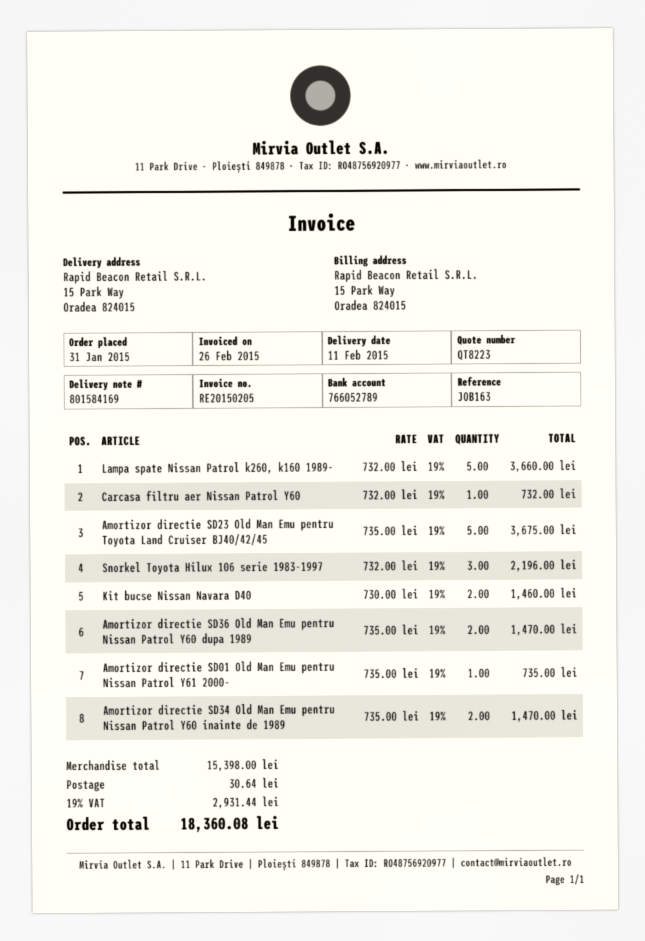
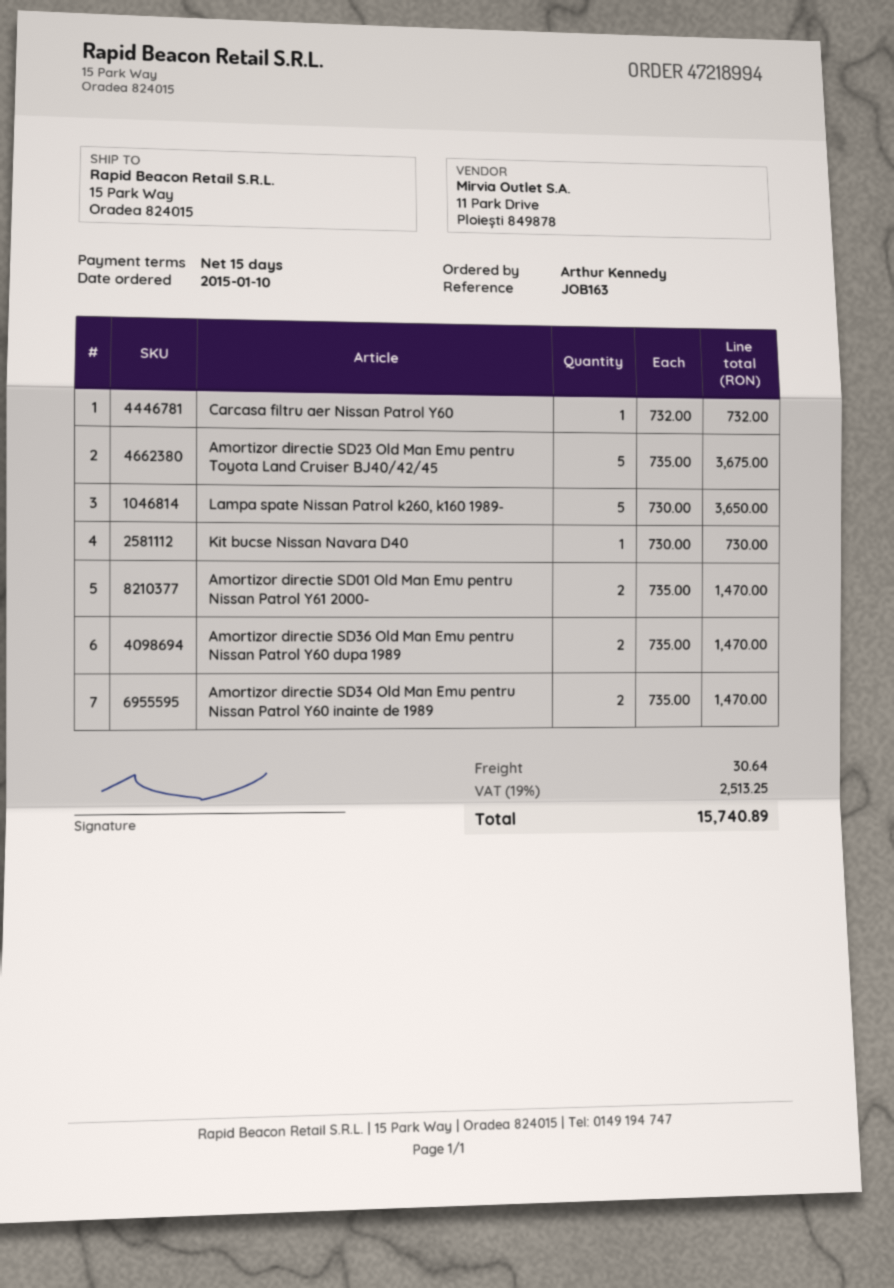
order date: 2015-01-31 -> 2015-01-10
Lampa spate Nissan Patrol k260, k160 1989-: 5 x 732.00 = 3660.00 -> 5 x 730.00 = 3650.00
Snorkel Toyota Hilux 106 serie 1983-1997: 3 x 732.00 = 2196.00 -> none
Kit bucse Nissan Navara D40: 2 x 730.00 = 1460.00 -> 1 x 730.00 = 730.00
Amortizor directie SD01 Old Man Emu pentru Nissan Patrol Y61 2000-: 1 x 735.00 = 735.00 -> 2 x 735.00 = 1470.00
tax: 19% = 2931.44 -> 19% = 2513.25
total: 18360.08 -> 15740.89

